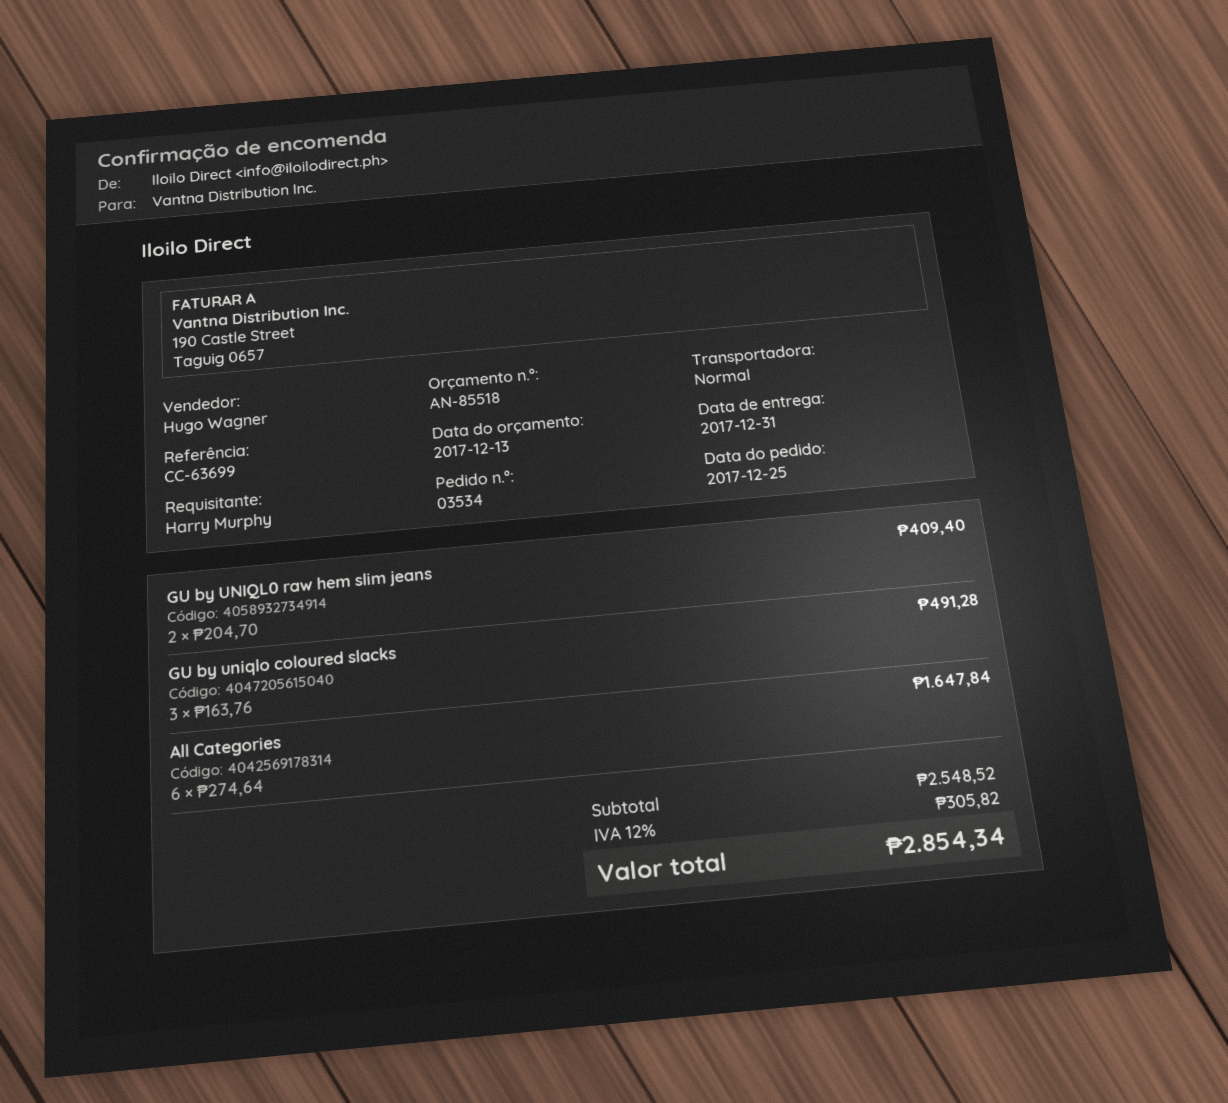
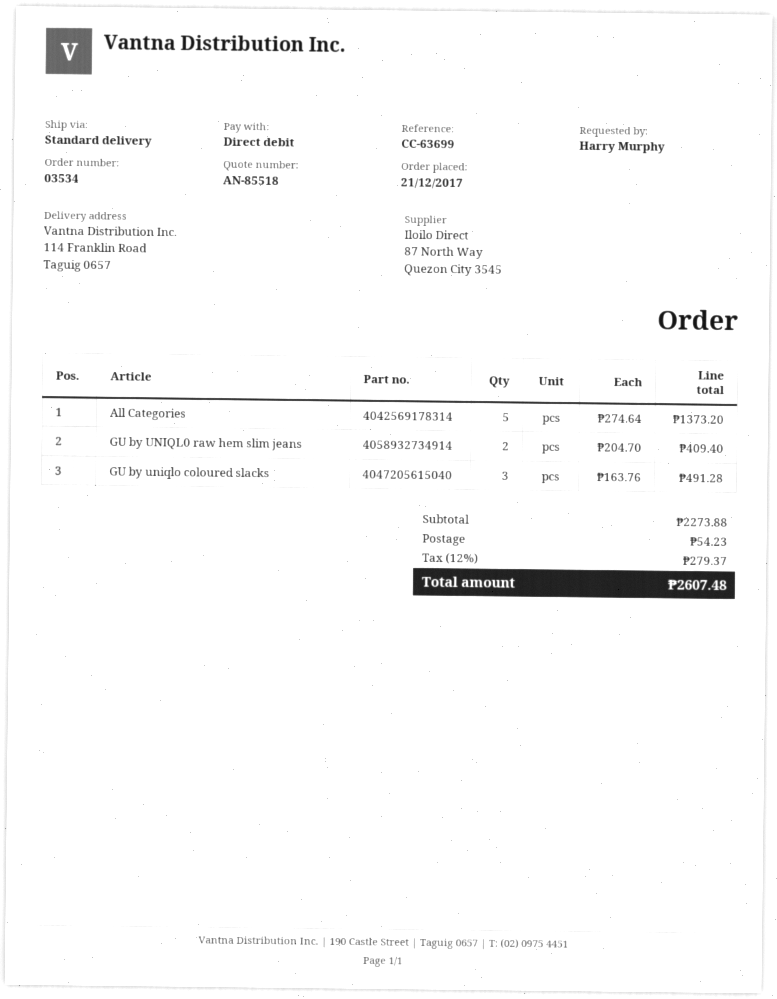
order date: 2017-12-25 -> 2017-12-21
All Categories: 6 x 274.64 = 1647.84 -> 5 x 274.64 = 1373.20
subtotal: 2548.52 -> 2273.88
shipping: none -> 54.23
tax: 12% = 305.82 -> 12% = 279.37
total: 2854.34 -> 2607.48

